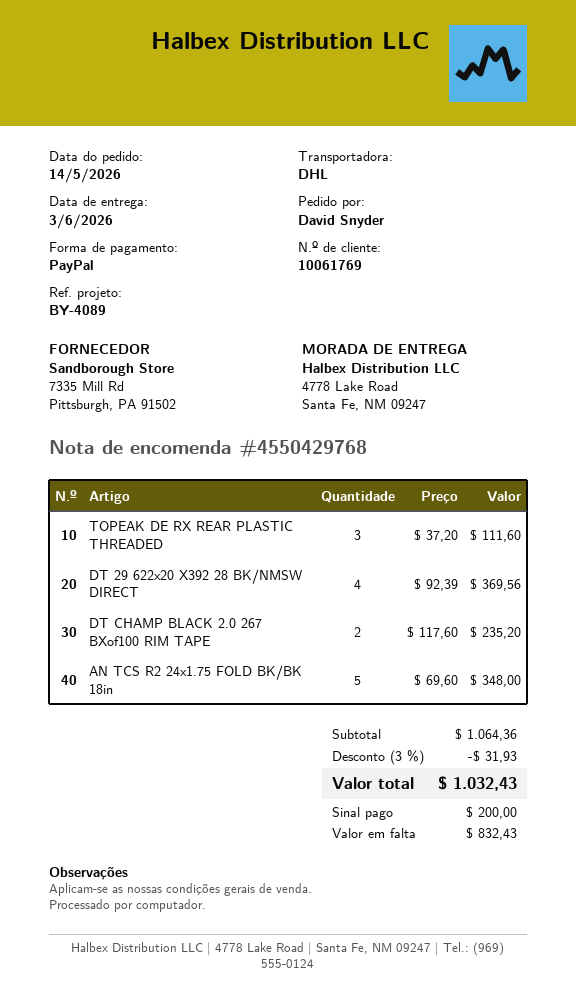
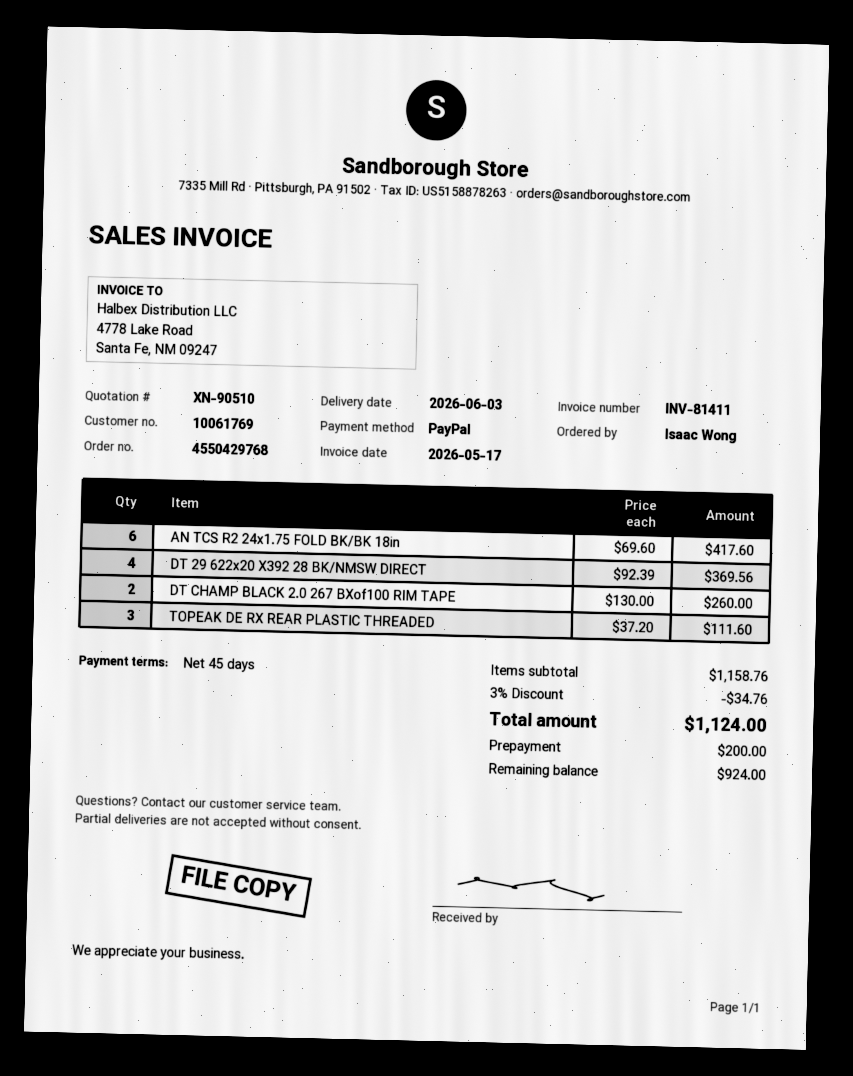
ordered by: David Snyder -> Isaac Wong
DT CHAMP BLACK 2.0 267 BXof100 RIM TAPE: 2 x 117.60 = 235.20 -> 2 x 130.00 = 260.00
AN TCS R2 24x1.75 FOLD BK/BK 18in: 5 x 69.60 = 348.00 -> 6 x 69.60 = 417.60
subtotal: 1064.36 -> 1158.76
discount: 3% = 31.93 -> 3% = 34.76
total: 1032.43 -> 1124.00
balance: 832.43 -> 924.00

